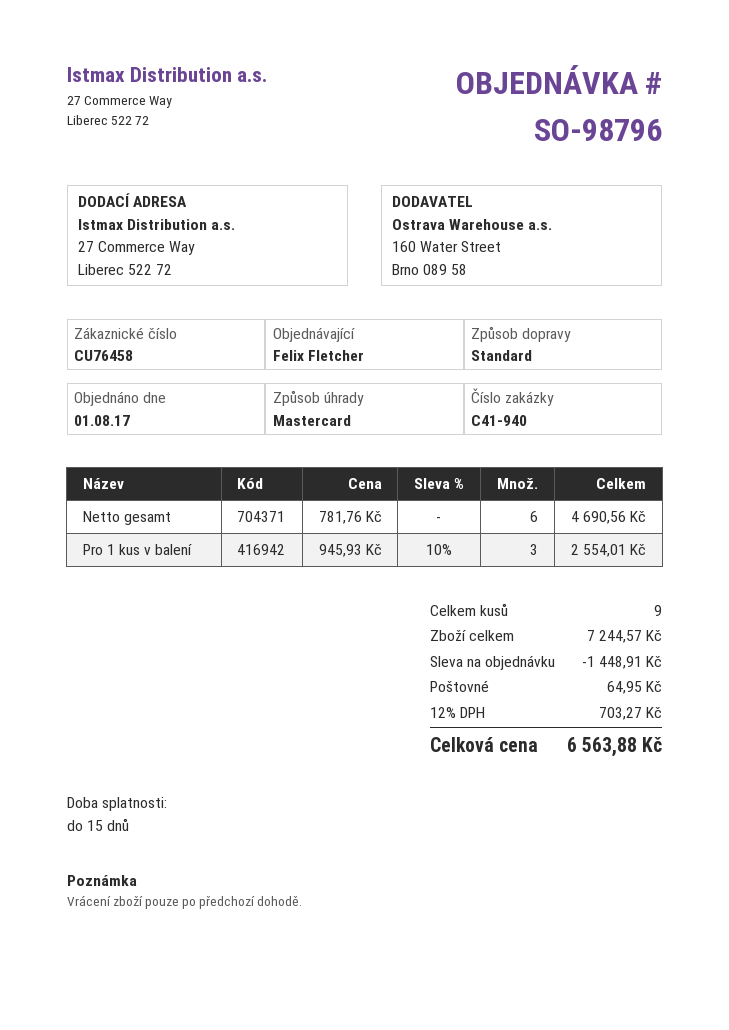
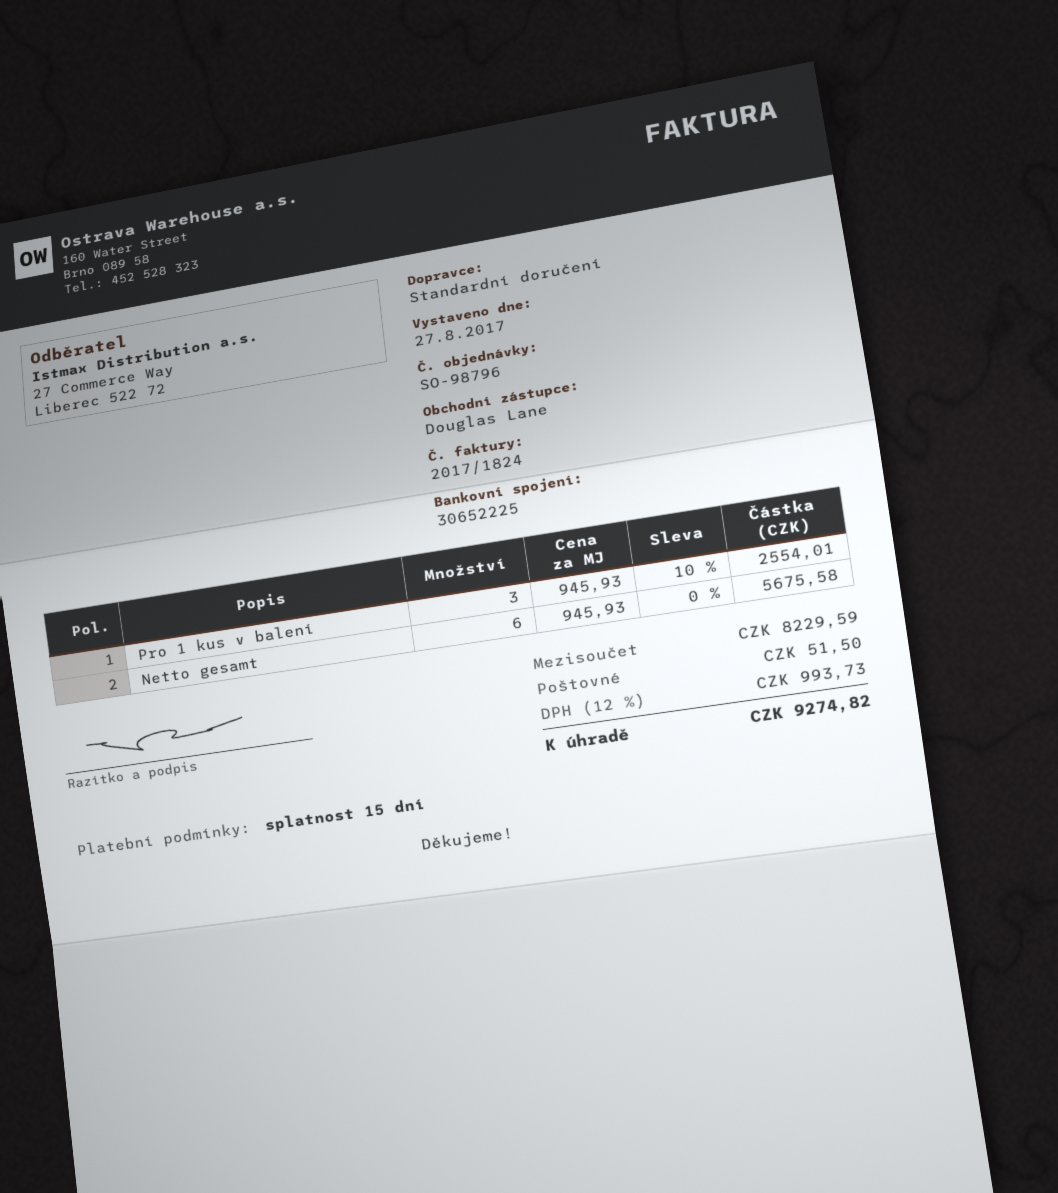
Netto gesamt: 6 x 781.76 = 4690.56 -> 6 x 945.93 = 5675.58
subtotal: 7244.57 -> 8229.59
discount: 1448.91 -> none
shipping: 64.95 -> 51.50
tax: 12% = 703.27 -> 12% = 993.73
total: 6563.88 -> 9274.82

